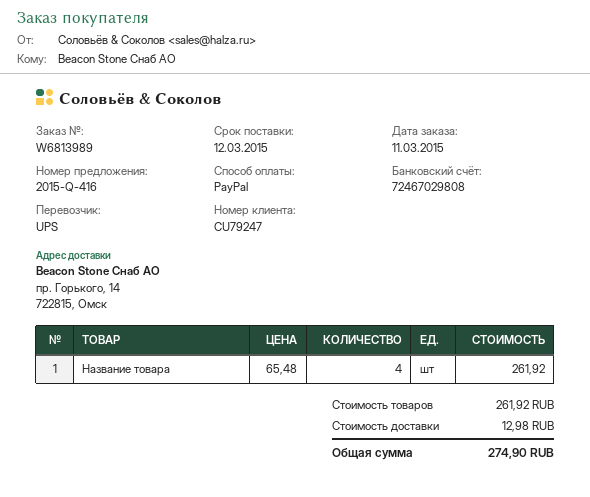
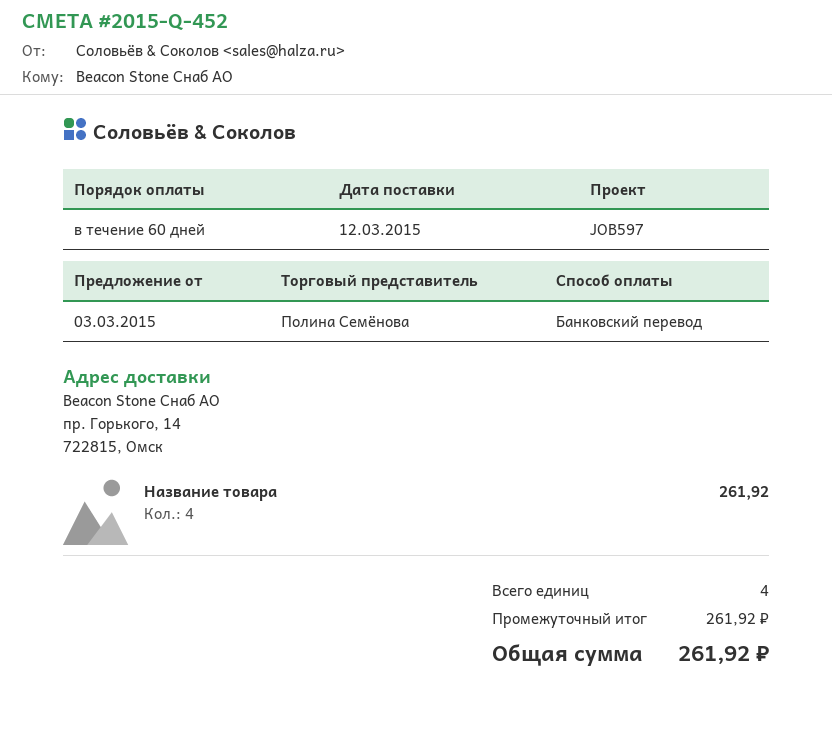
quote number: 2015-Q-416 -> 2015-Q-452
payment method: PayPal -> bank transfer
shipping: 12.98 -> none
total: 274.90 -> 261.92

